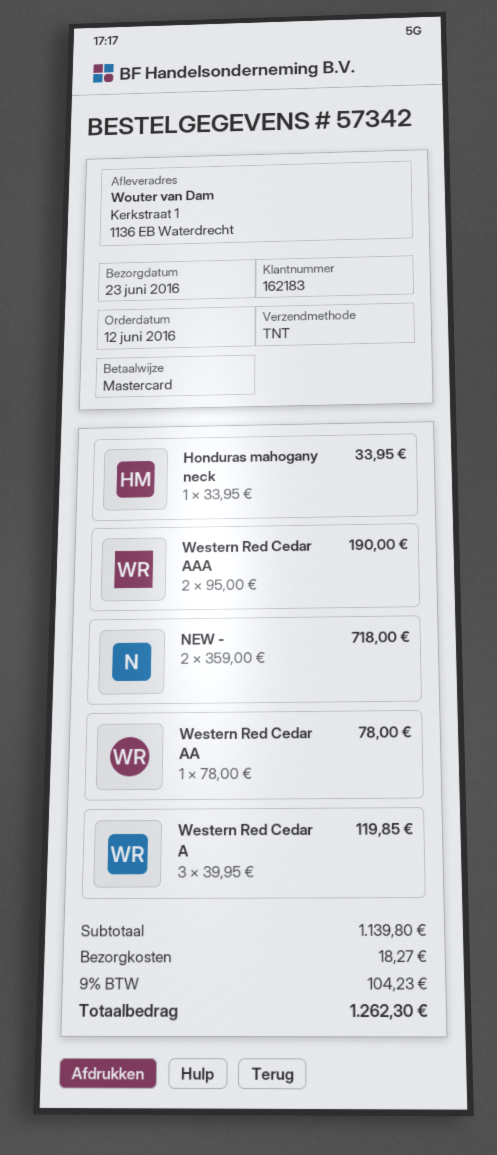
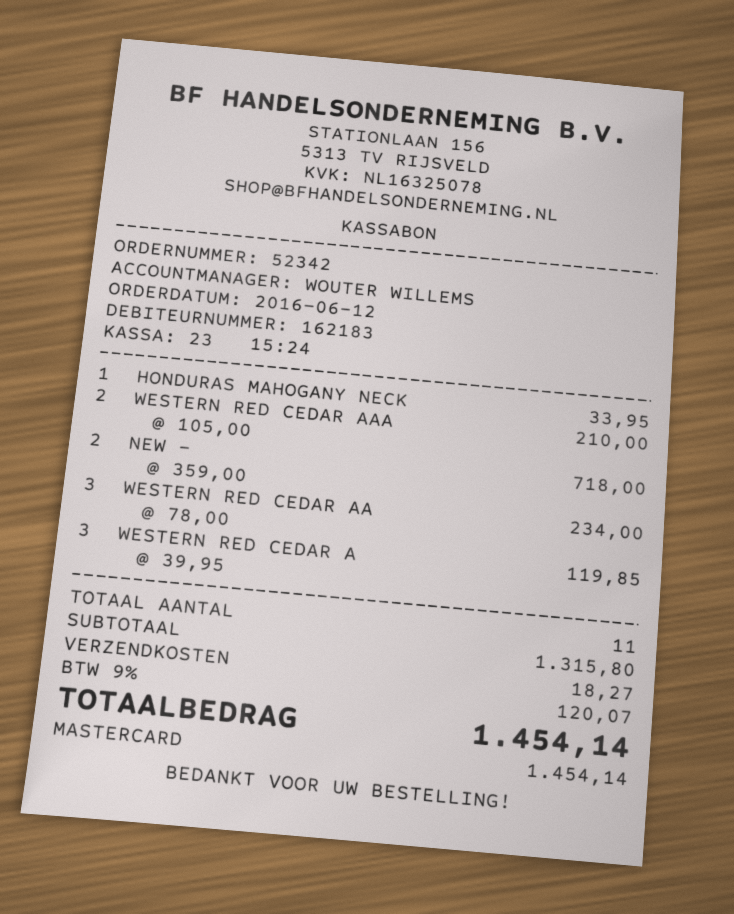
order number: 57342 -> 52342
Western Red Cedar AAA: 2 x 95.00 = 190.00 -> 2 x 105.00 = 210.00
Western Red Cedar AA: 1 x 78.00 = 78.00 -> 3 x 78.00 = 234.00
subtotal: 1139.80 -> 1315.80
tax: 9% = 104.23 -> 9% = 120.07
total: 1262.30 -> 1454.14

